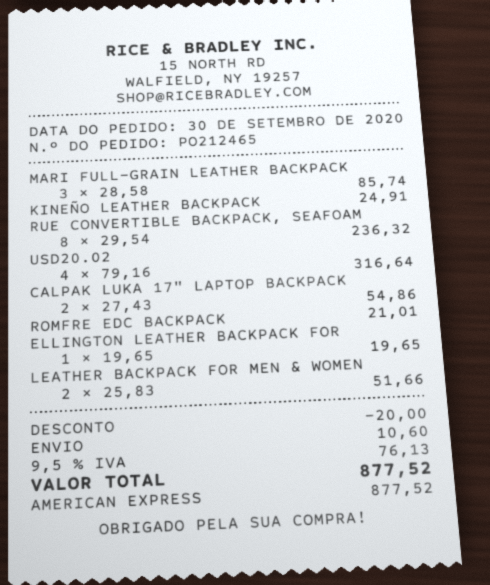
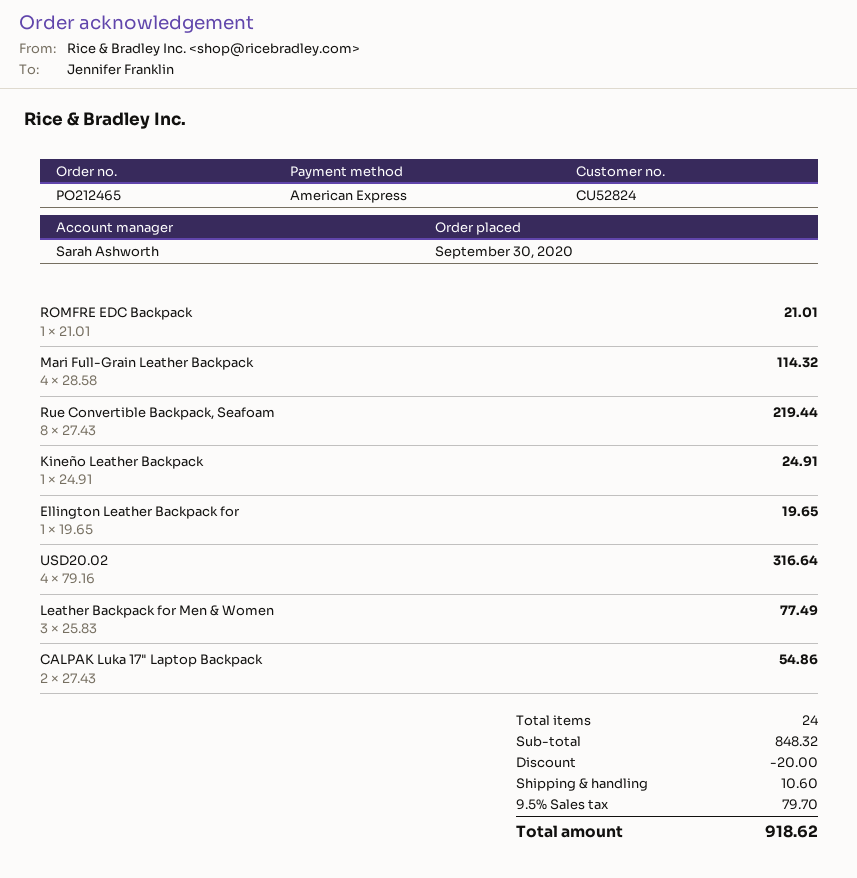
MARI FULL-GRAIN LEATHER BACKPACK: 3 x 28.58 = 85.74 -> 4 x 28.58 = 114.32
RUE CONVERTIBLE BACKPACK, SEAFOAM: 8 x 29.54 = 236.32 -> 8 x 27.43 = 219.44
LEATHER BACKPACK FOR MEN & WOMEN: 2 x 25.83 = 51.66 -> 3 x 25.83 = 77.49
tax: 9.5% = 76.13 -> 9.5% = 79.70
total: 877.52 -> 918.62

